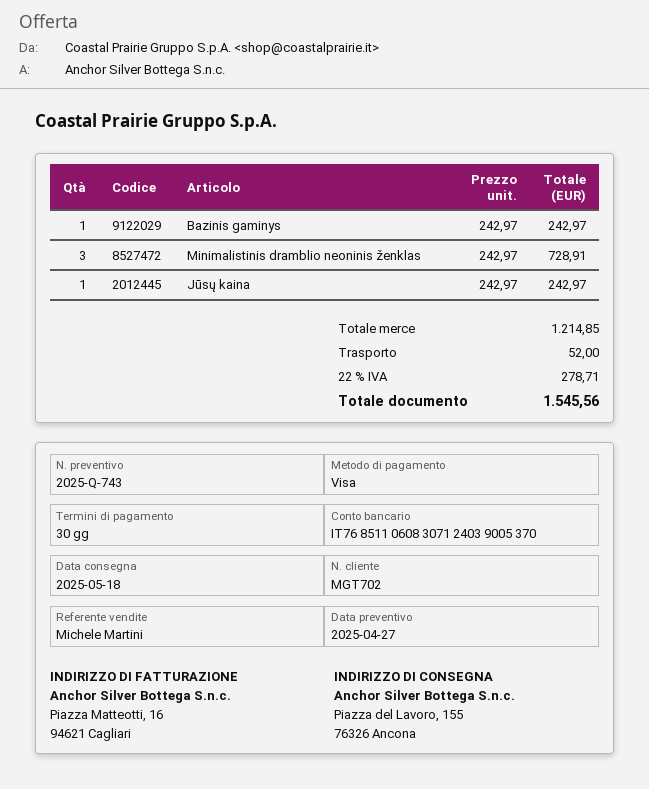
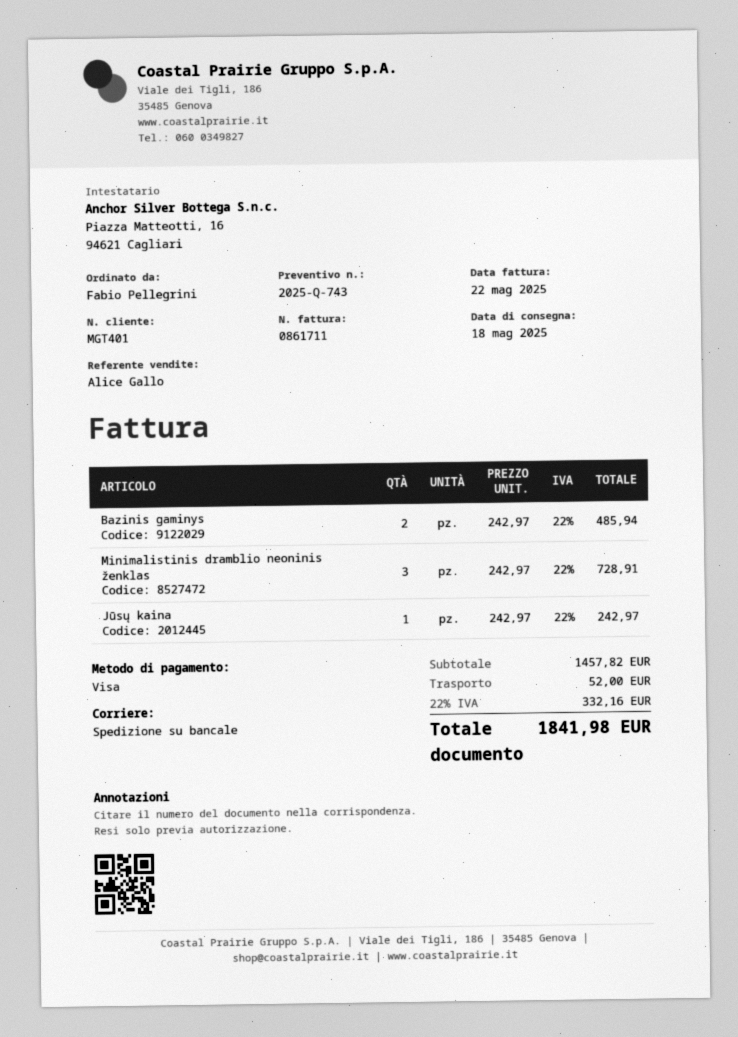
customer number: MGT702 -> MGT401
sales rep: Michele Martini -> Alice Gallo
Bazinis gaminys: 1 x 242.97 = 242.97 -> 2 x 242.97 = 485.94
subtotal: 1214.85 -> 1457.82
tax: 22% = 278.71 -> 22% = 332.16
total: 1545.56 -> 1841.98

